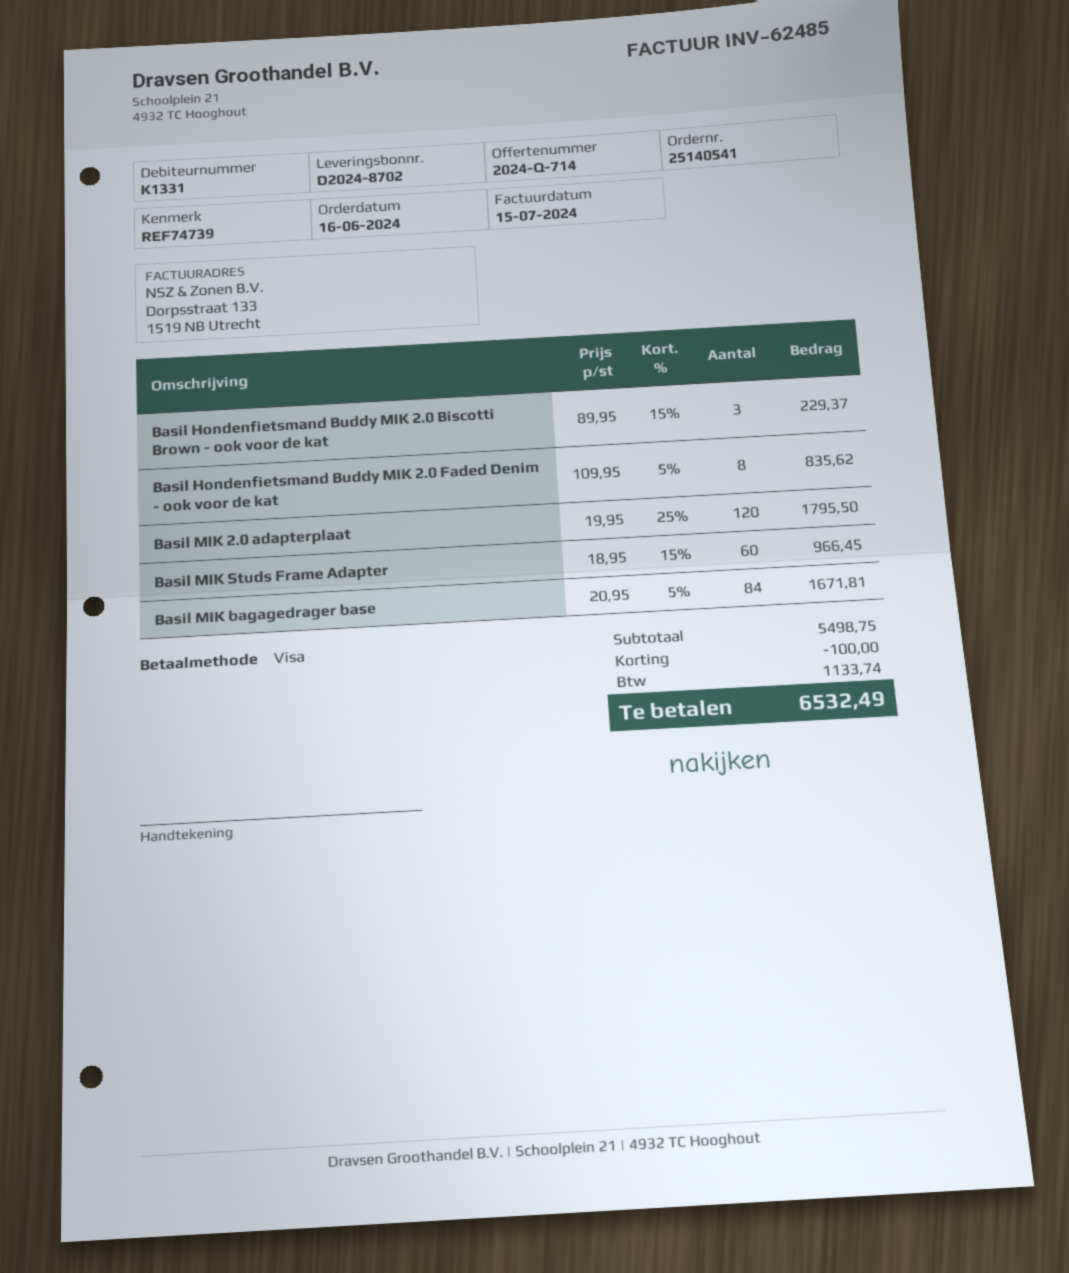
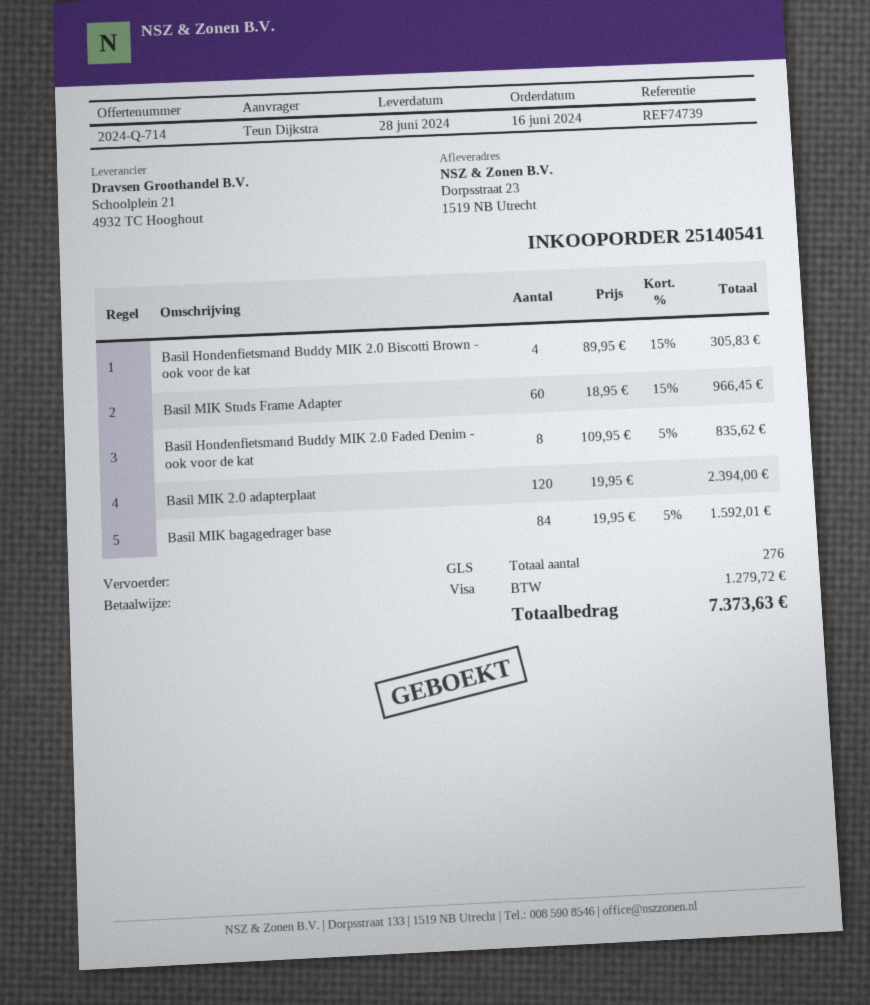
Basil Hondenfietsmand Buddy MIK 2.0 Biscotti Brown - ook voor de kat: 3 x 89.95 - 15% = 229.37 -> 4 x 89.95 - 15% = 305.83
Basil MIK 2.0 adapterplaat: 120 x 19.95 - 25% = 1795.50 -> 120 x 19.95 = 2394.00
Basil MIK bagagedrager base: 84 x 20.95 - 5% = 1671.81 -> 84 x 19.95 - 5% = 1592.01
discount: 100.00 -> none
tax: 1133.74 -> 1279.72
total: 6532.49 -> 7373.63

